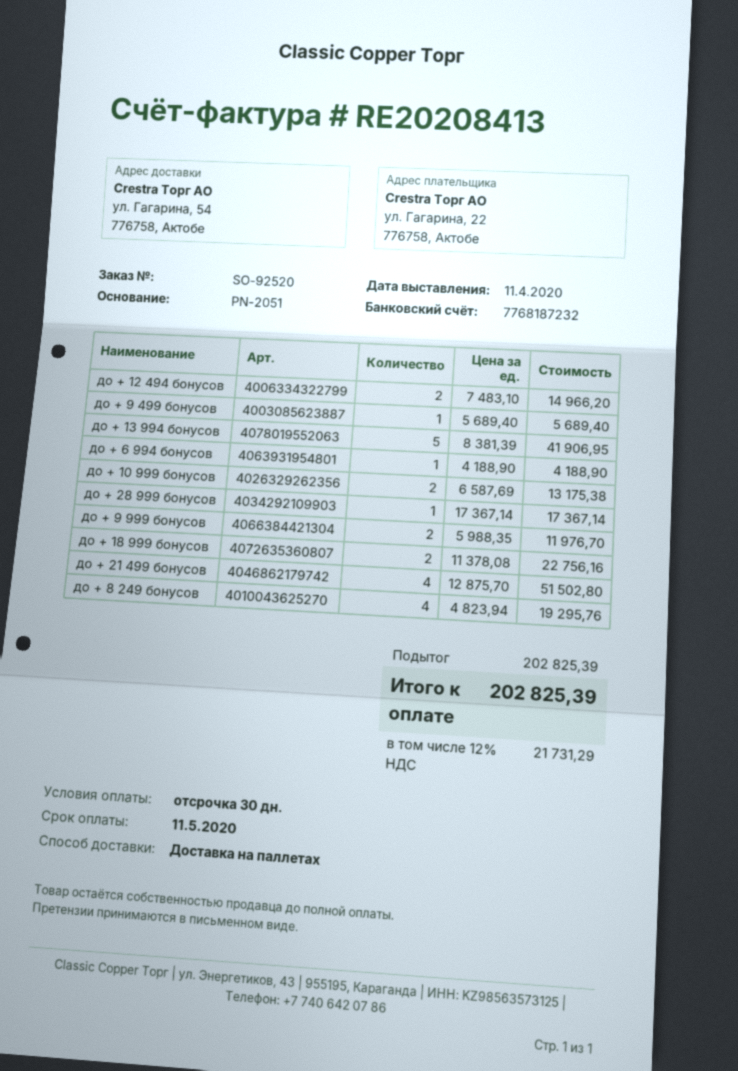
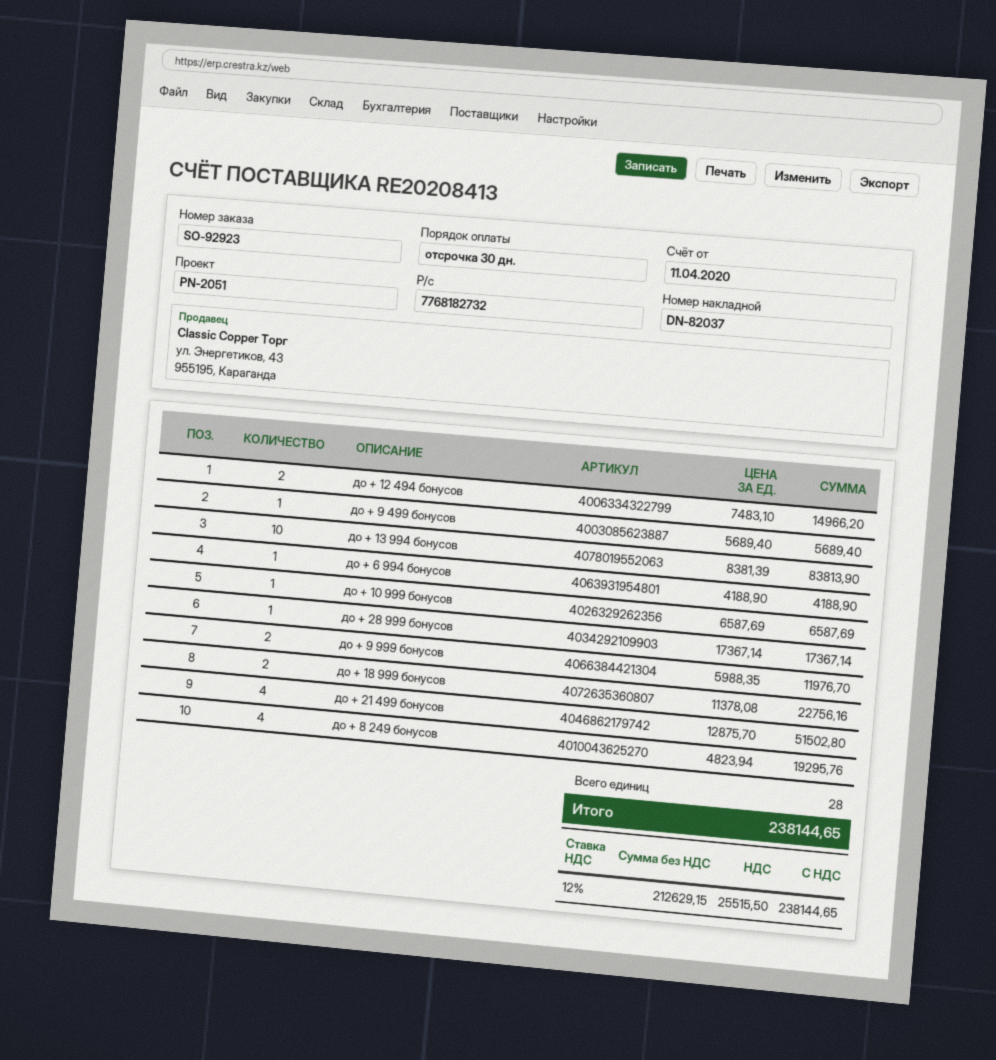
order number: SO-92520 -> SO-92923
bank account: 7768187232 -> 7768182732
до + 13 994 бонусов: 5 x 8381.39 = 41906.95 -> 10 x 8381.39 = 83813.90
до + 10 999 бонусов: 2 x 6587.69 = 13175.38 -> 1 x 6587.69 = 6587.69
tax: 12% = 21731.29 -> 12% = 25515.50
total: 202825.39 -> 238144.65

